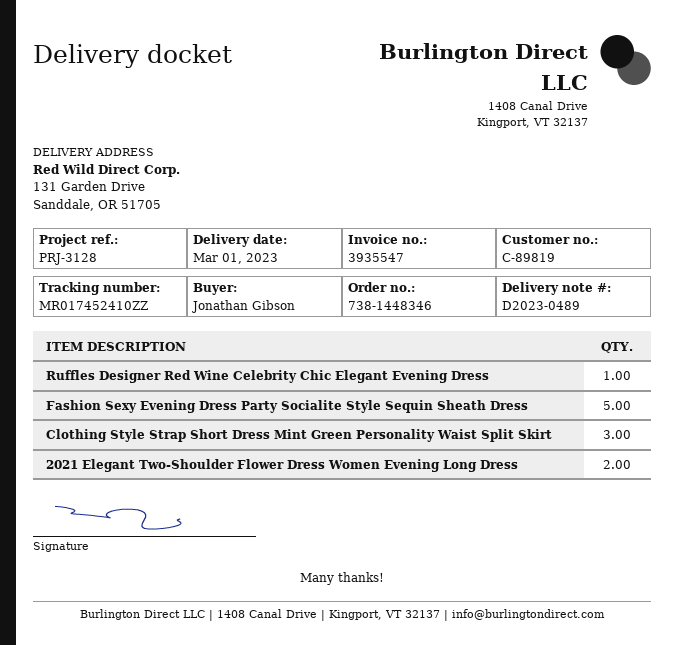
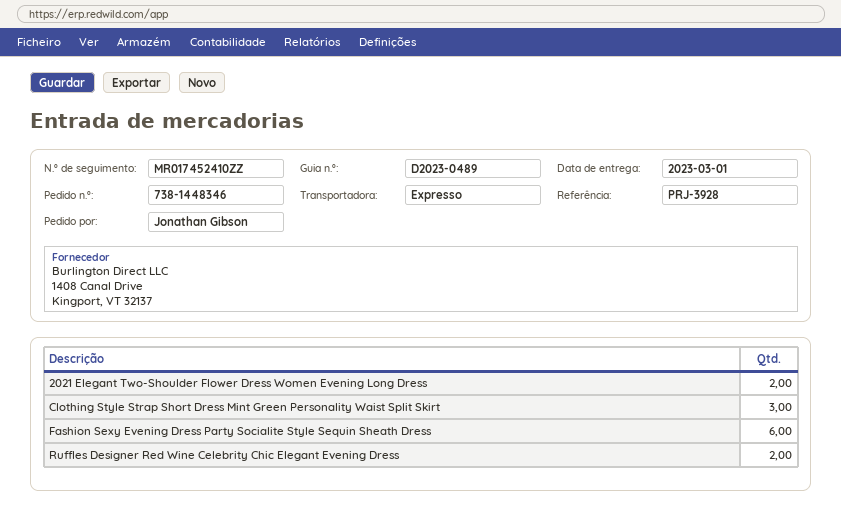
reference: PRJ-3128 -> PRJ-3928
Ruffles Designer Red Wine Celebrity Chic Elegant Evening Dress: 1 -> 2
Fashion Sexy Evening Dress Party Socialite Style Sequin Sheath Dress: 5 -> 6

